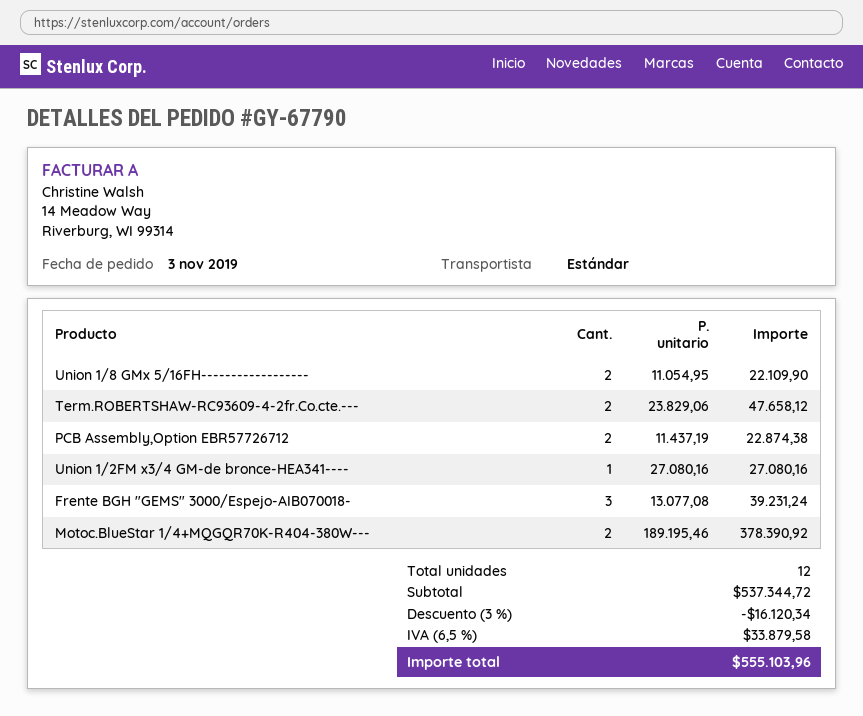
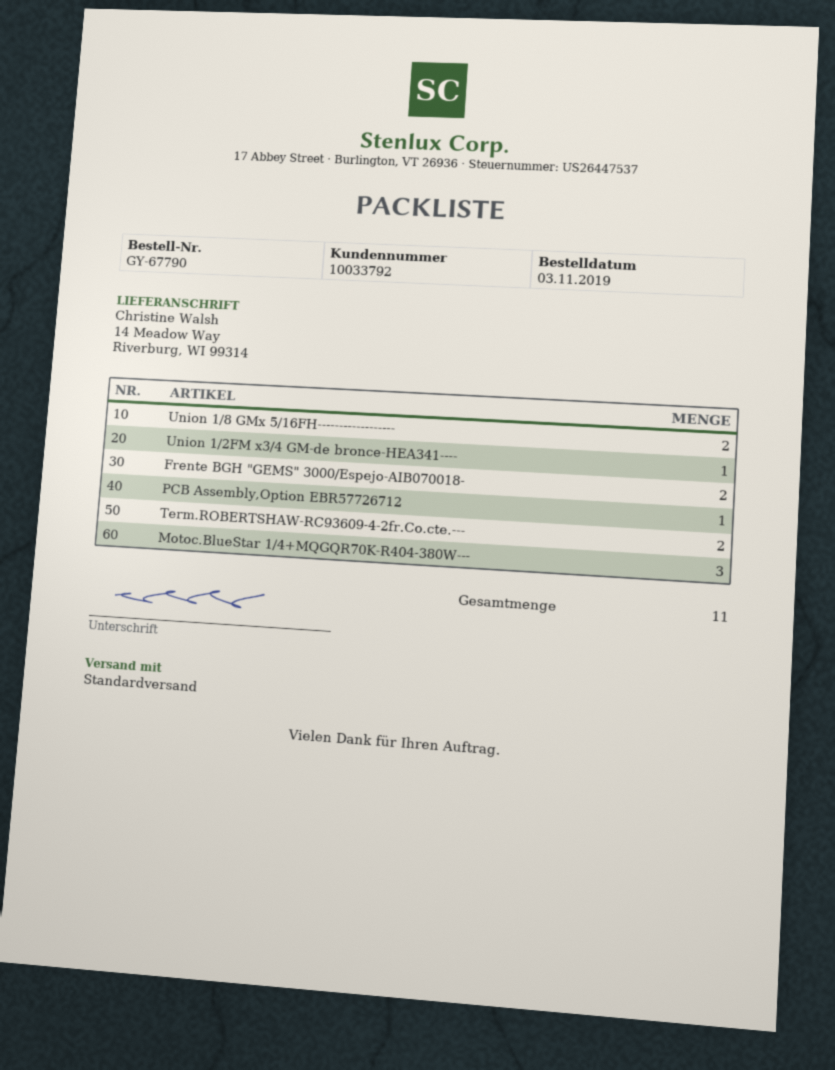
PCB Assembly,Option EBR57726712: 2 -> 1
Frente BGH "GEMS" 3000/Espejo-AIB070018-: 3 -> 2
Motoc.BlueStar 1/4+MQGQR70K-R404-380W---: 2 -> 3
total quantity: 12 -> 11

